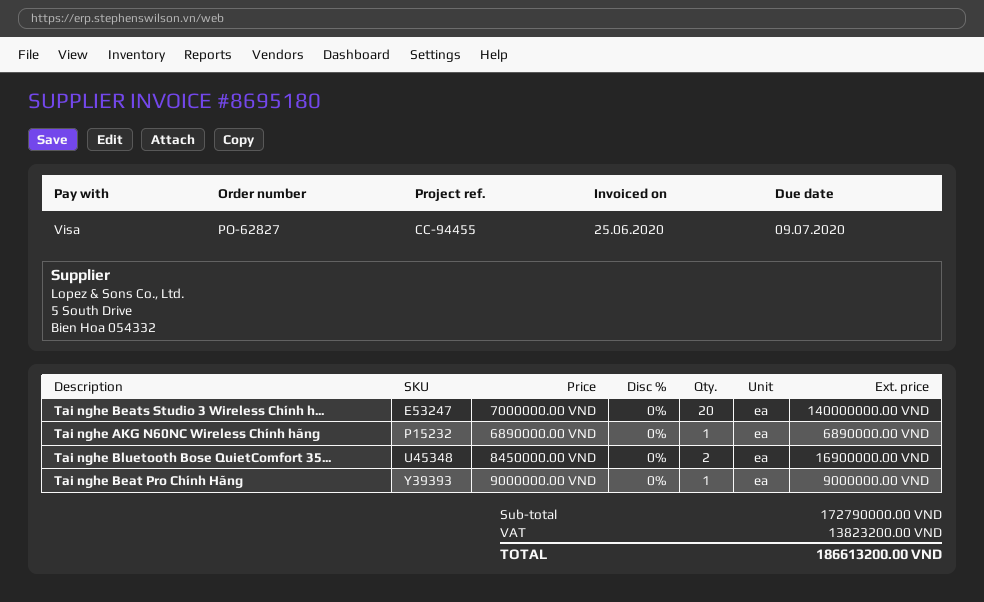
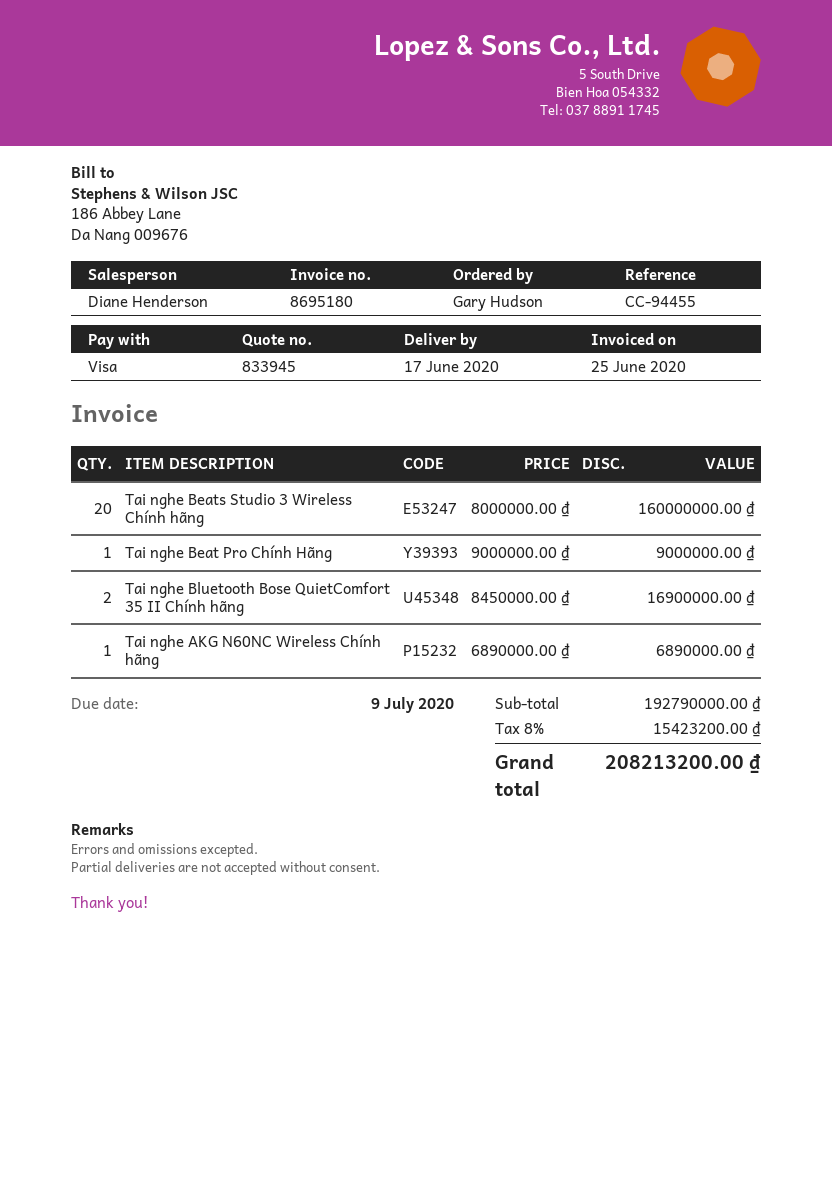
Tai nghe Beats Studio 3 Wireless Chính h...: 20 x 7000000.00 = 140000000.00 -> 20 x 8000000.00 = 160000000.00
subtotal: 172790000.00 -> 192790000.00
tax: 13823200.00 -> 15423200.00
total: 186613200.00 -> 208213200.00

